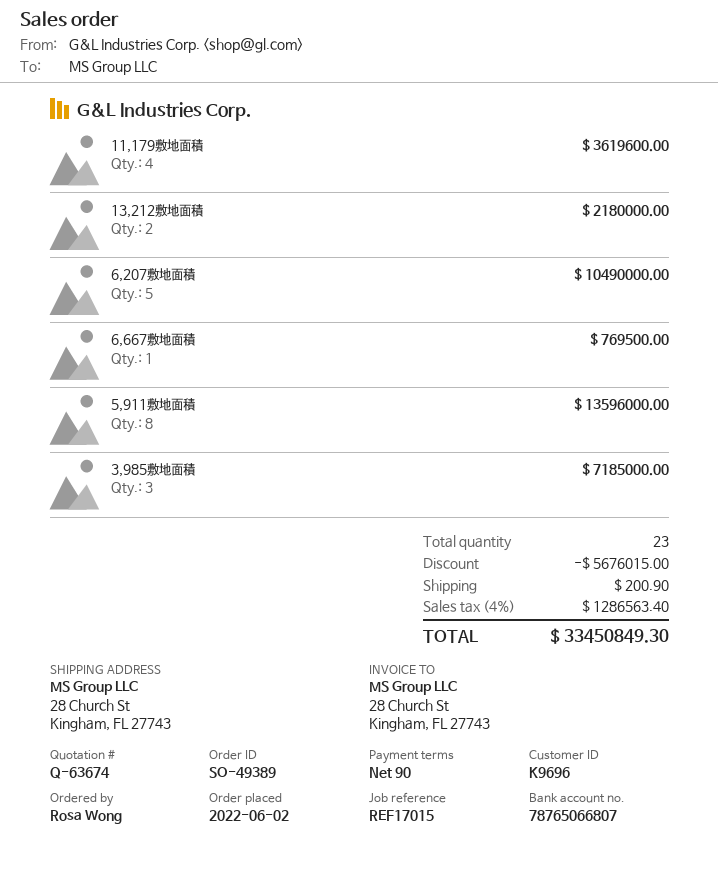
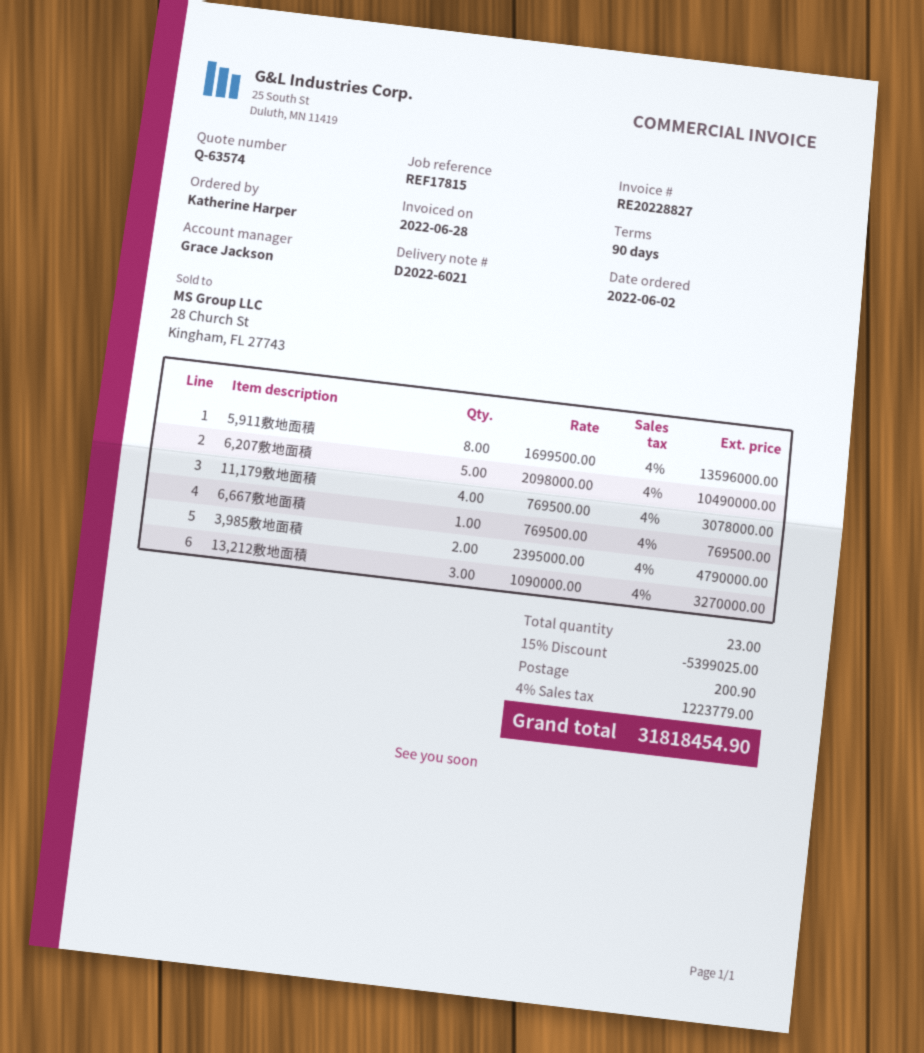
quote number: Q-63674 -> Q-63574
reference: REF17015 -> REF17815
ordered by: Rosa Wong -> Katherine Harper
11,179敷地面積: 4 for 3619600.00 -> 4 for 3078000.00
13,212敷地面積: 2 for 2180000.00 -> 3 for 3270000.00
3,985敷地面積: 3 for 7185000.00 -> 2 for 4790000.00
discount: 5676015.00 -> 5399025.00
tax: 4% = 1286563.40 -> 4% = 1223779.00
total: 33450849.30 -> 31818454.90

